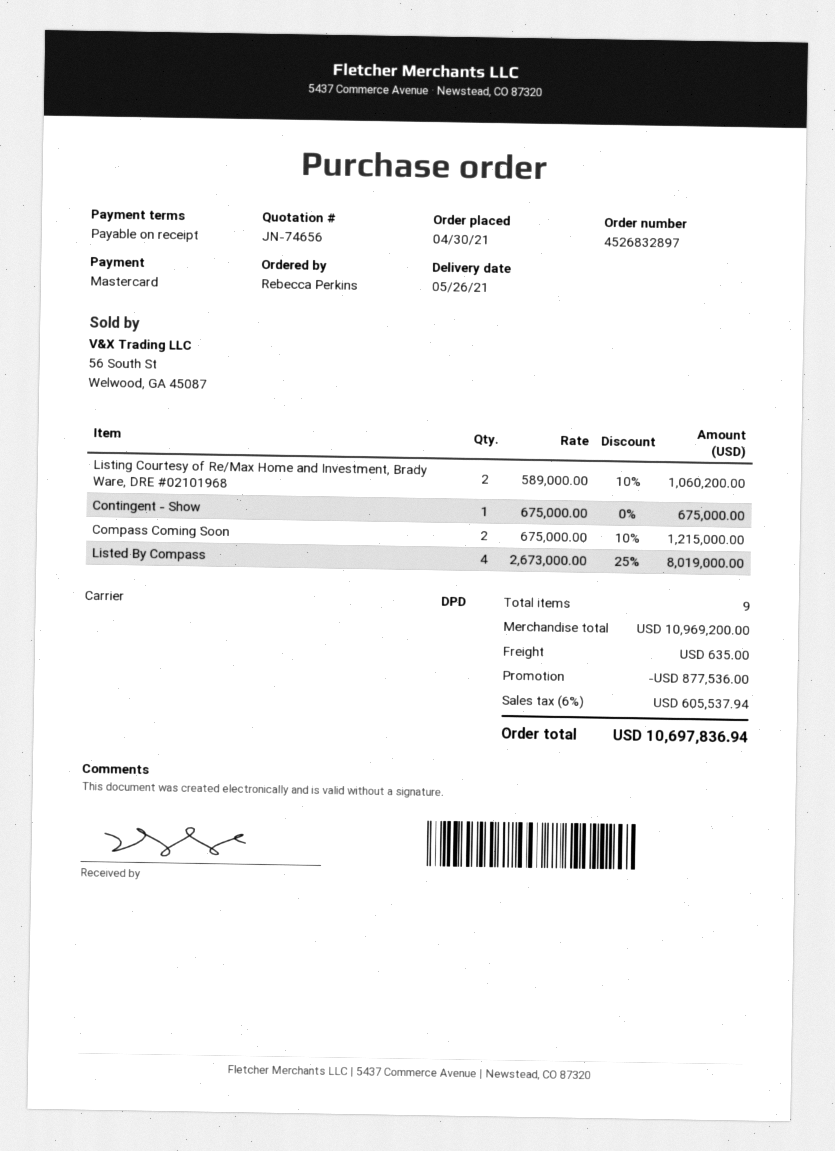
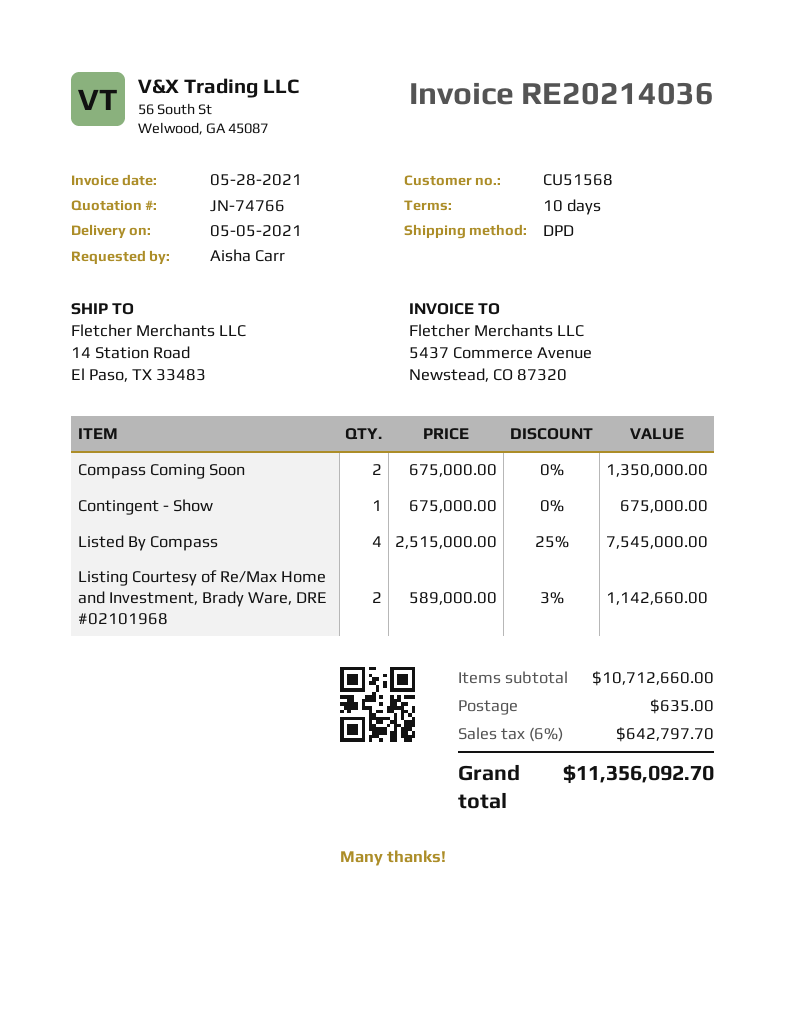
quote number: JN-74656 -> JN-74766
delivery date: 2021-05-26 -> 2021-05-05
payment terms: on receipt -> 10 days
ordered by: Rebecca Perkins -> Aisha Carr
Listing Courtesy of Re/Max Home and Investment, Brady Ware, DRE #02101968: 2 x 589000.00 - 10% = 1060200.00 -> 2 x 589000.00 - 3% = 1142660.00
Compass Coming Soon: 2 x 675000.00 - 10% = 1215000.00 -> 2 x 675000.00 = 1350000.00
Listed By Compass: 4 x 2673000.00 - 25% = 8019000.00 -> 4 x 2515000.00 - 25% = 7545000.00
subtotal: 10969200.00 -> 10712660.00
discount: 877536.00 -> none
tax: 6% = 605537.94 -> 6% = 642797.70
total: 10697836.94 -> 11356092.70

